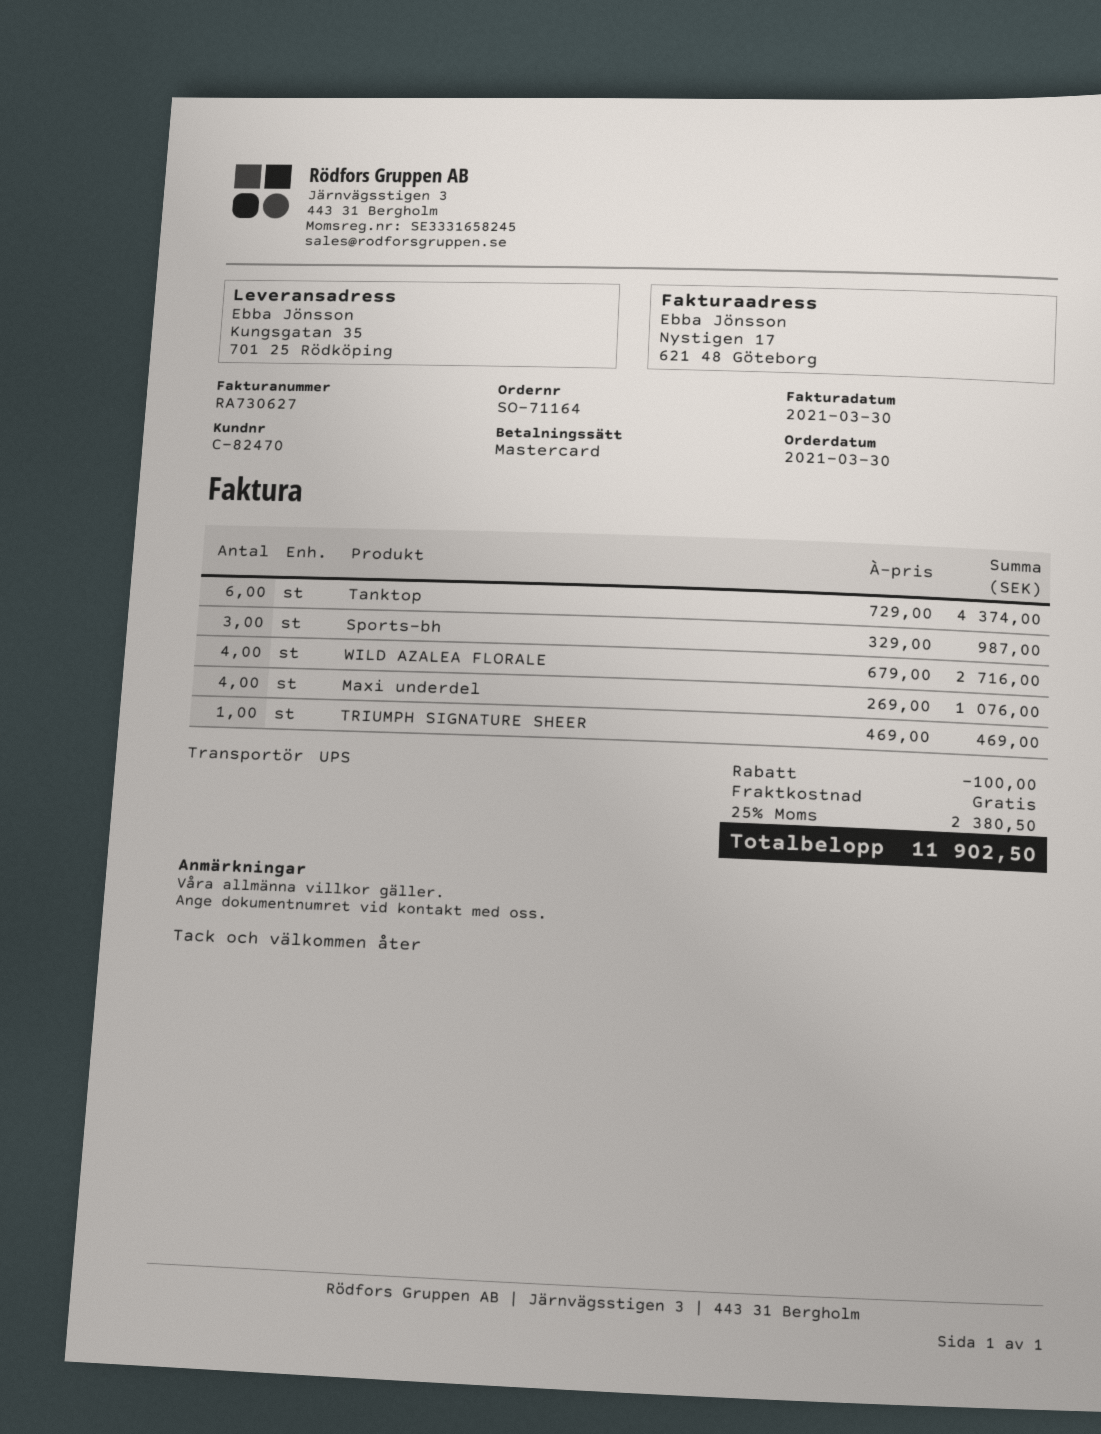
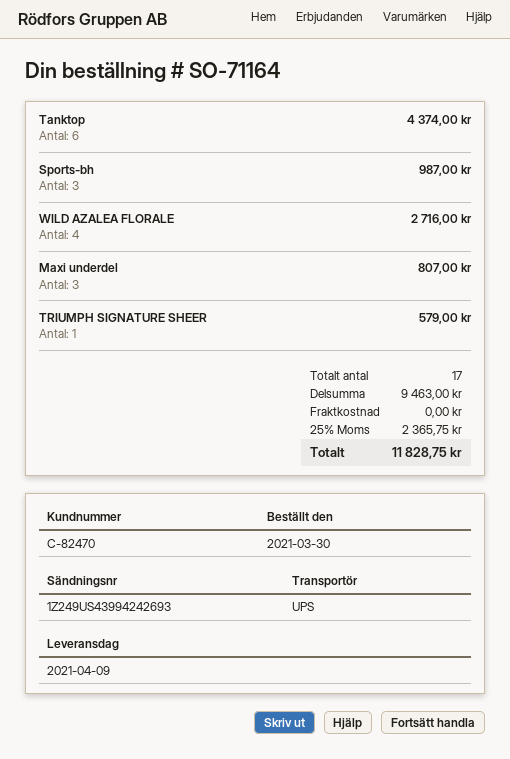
Maxi underdel: 4 for 1076.00 -> 3 for 807.00
TRIUMPH SIGNATURE SHEER: 1 for 469.00 -> 1 for 579.00
discount: 100.00 -> none
tax: 25% = 2380.50 -> 25% = 2365.75
total: 11902.50 -> 11828.75

